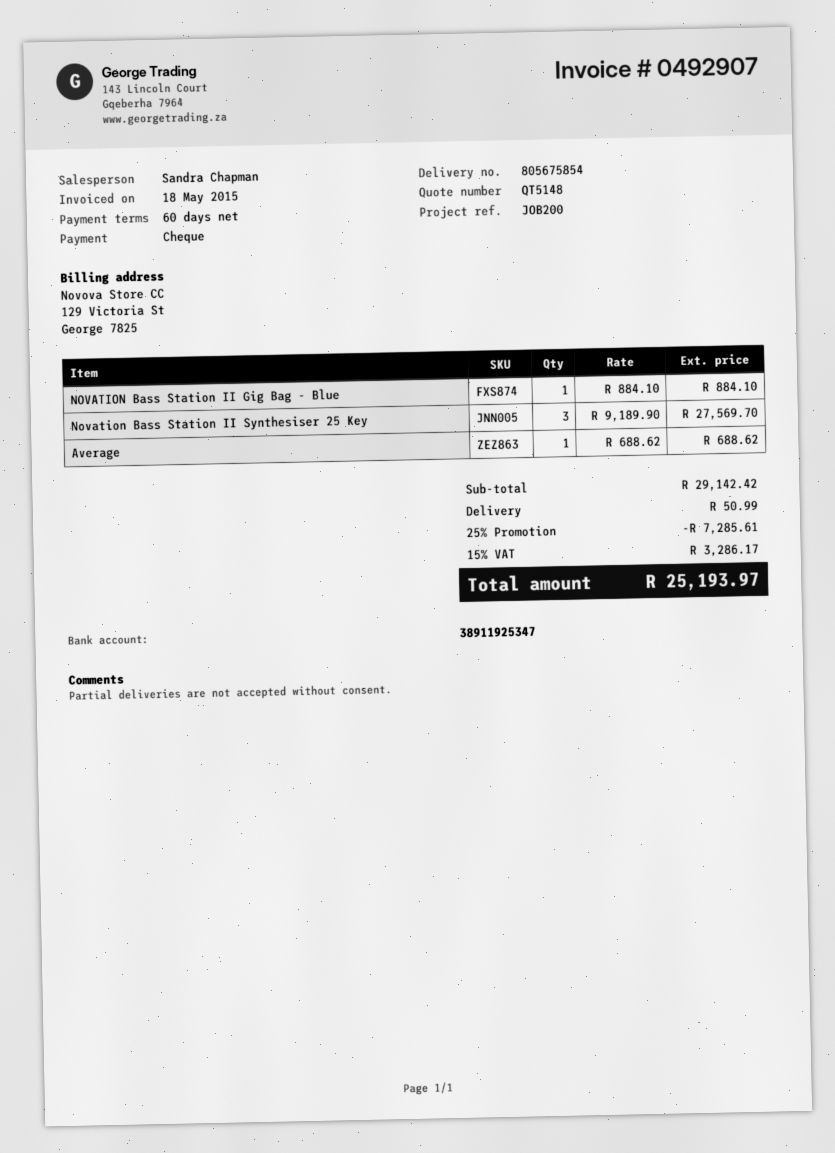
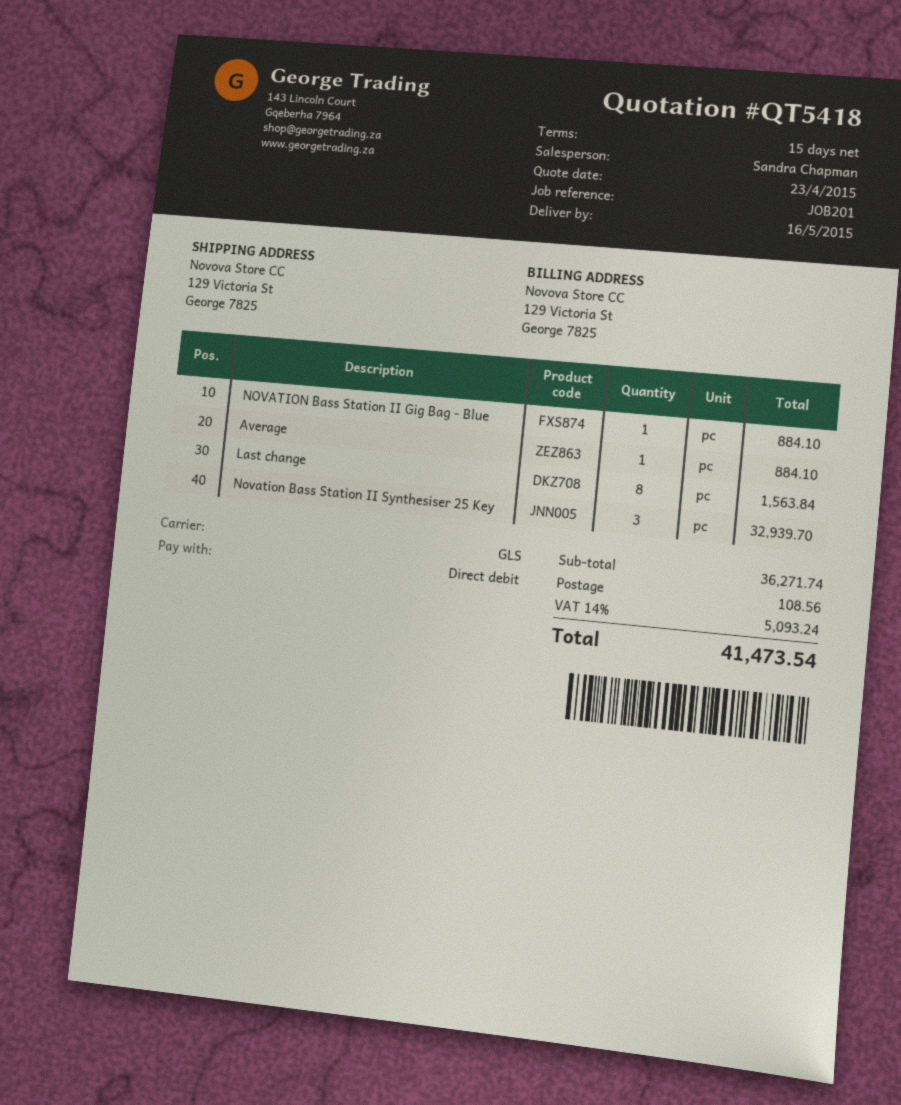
quote number: QT5148 -> QT5418
payment terms: 60 days -> 15 days
reference: JOB200 -> JOB201
payment method: cheque -> direct debit
Novation Bass Station II Synthesiser 25 Key: 3 for 27569.70 -> 3 for 32939.70
Average: 1 for 688.62 -> 1 for 884.10
Last change: none -> 8 for 1563.84
subtotal: 29142.42 -> 36271.74
discount: 25% = 7285.61 -> none
shipping: 50.99 -> 108.56
tax: 15% = 3286.17 -> 14% = 5093.24
total: 25193.97 -> 41473.54

